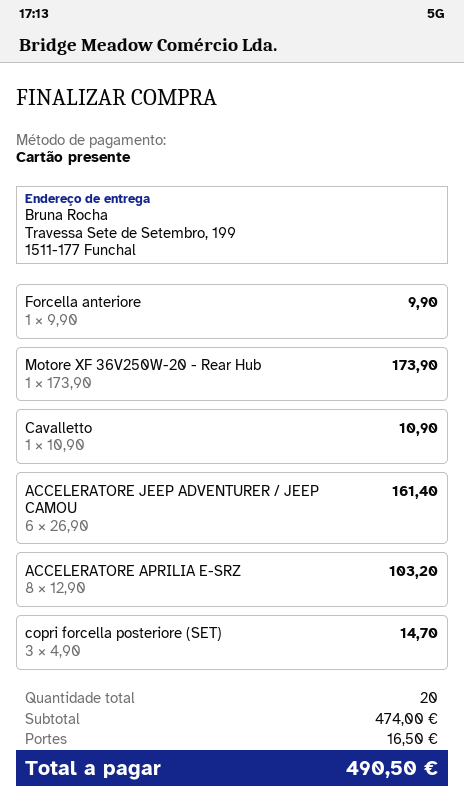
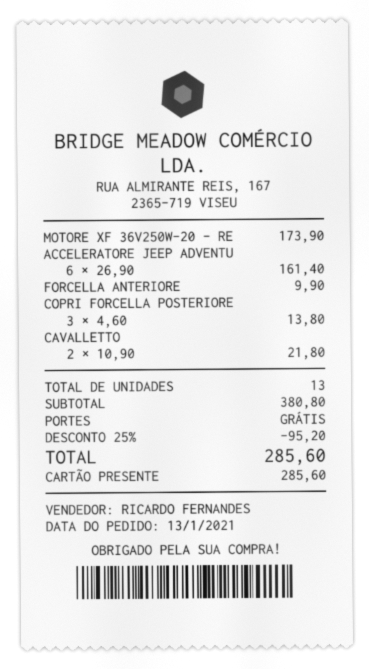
Cavalletto: 1 x 10.90 = 10.90 -> 2 x 10.90 = 21.80
ACCELERATORE APRILIA E-SRZ: 8 x 12.90 = 103.20 -> none
copri forcella posteriore (SET): 3 x 4.90 = 14.70 -> 3 x 4.60 = 13.80
total quantity: 20 -> 13
subtotal: 474.00 -> 380.80
discount: none -> 25% = 95.20
shipping: 16.50 -> 0.00
total: 490.50 -> 285.60

